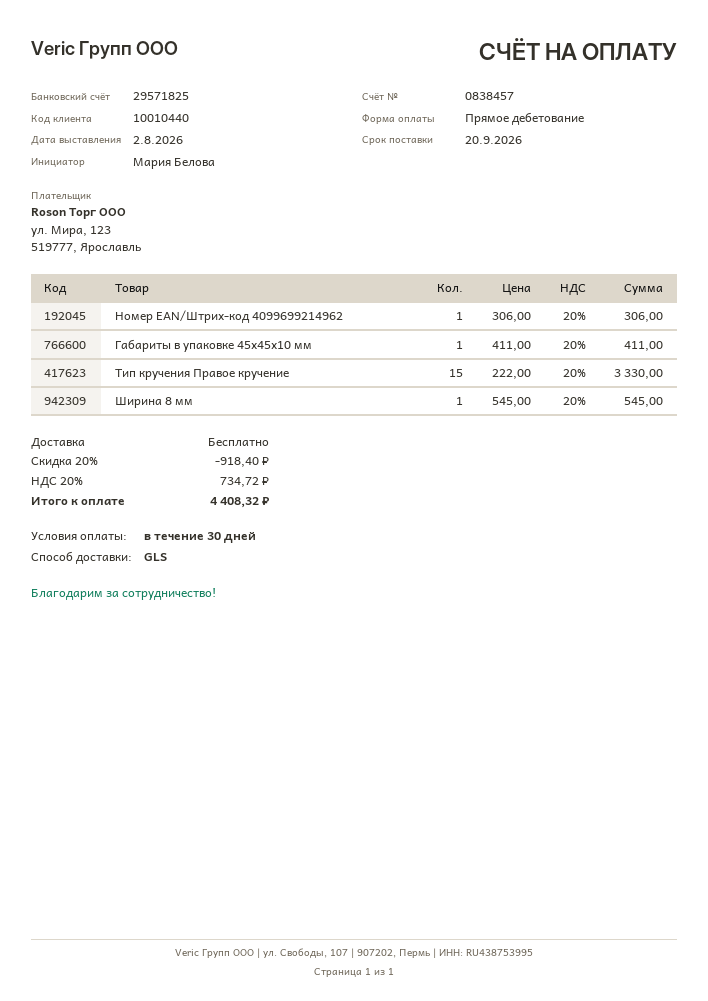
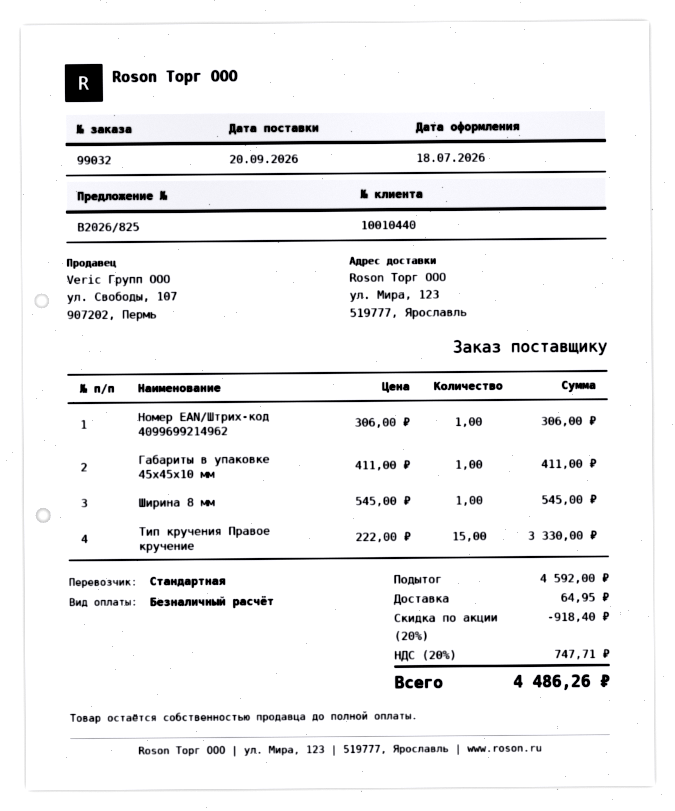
payment method: direct debit -> bank transfer
shipping method: GLS -> standard
shipping: 0.00 -> 64.95
tax: 20% = 734.72 -> 20% = 747.71
total: 4408.32 -> 4486.26

